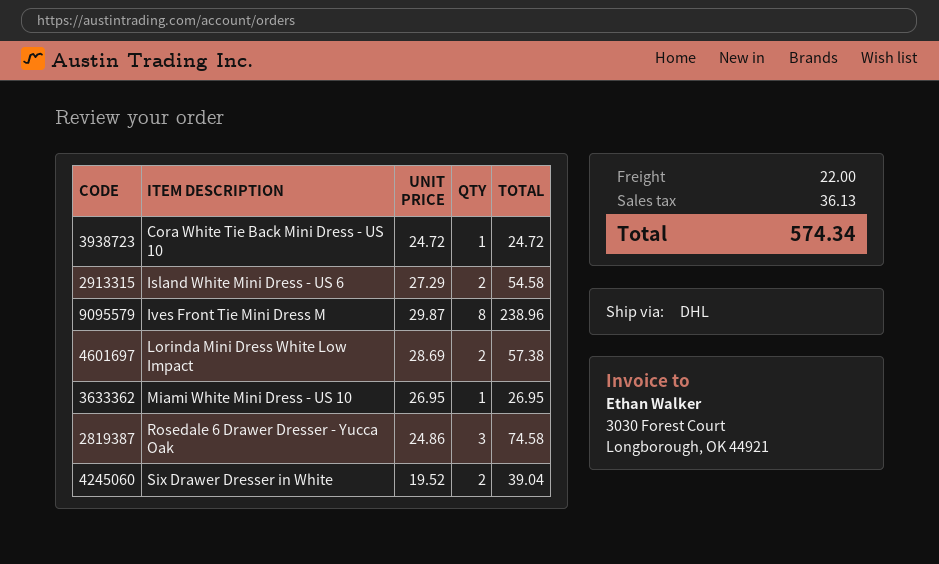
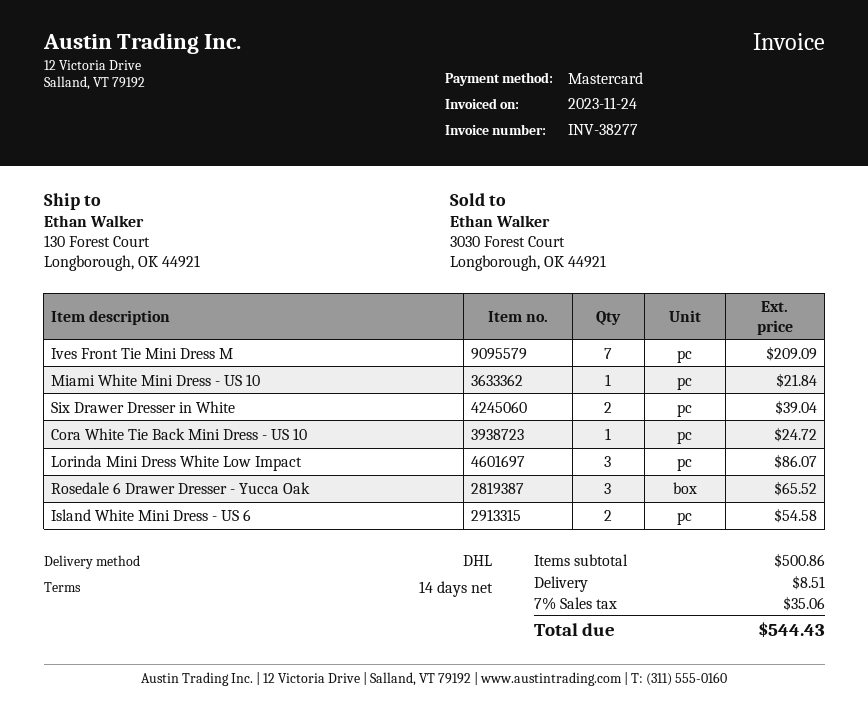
Ives Front Tie Mini Dress M: 8 for 238.96 -> 7 for 209.09
Lorinda Mini Dress White Low Impact: 2 for 57.38 -> 3 for 86.07
Miami White Mini Dress - US 10: 1 for 26.95 -> 1 for 21.84
Rosedale 6 Drawer Dresser - Yucca Oak: 3 for 74.58 -> 3 for 65.52
shipping: 22.00 -> 8.51
tax: 36.13 -> 35.06
total: 574.34 -> 544.43

